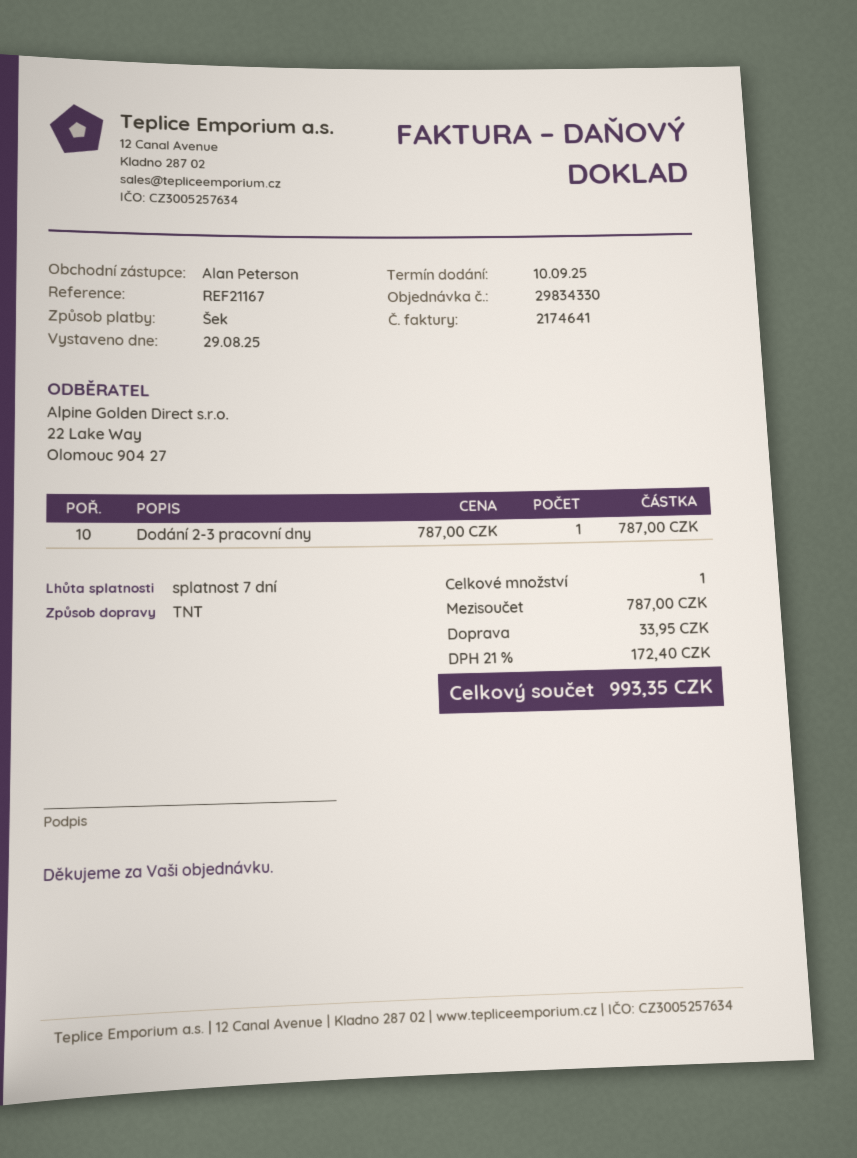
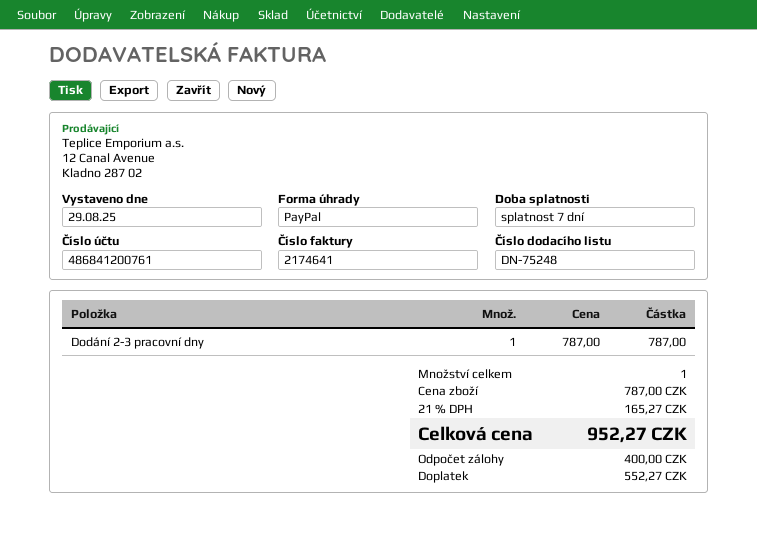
payment method: cheque -> PayPal
shipping: 33.95 -> none
tax: 21% = 172.40 -> 21% = 165.27
total: 993.35 -> 952.27

